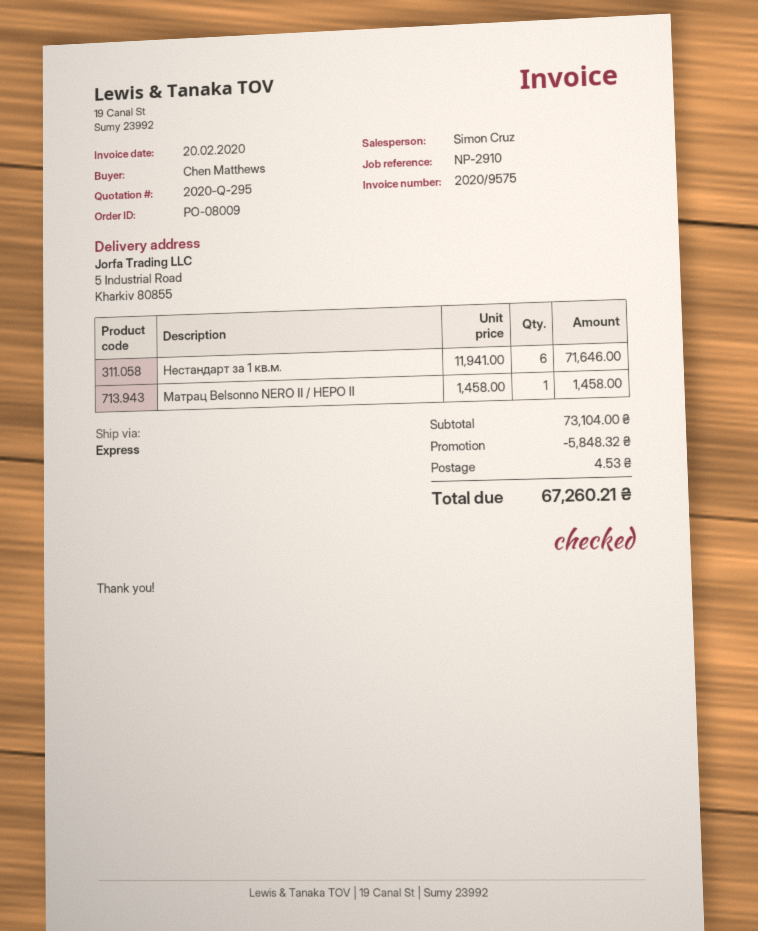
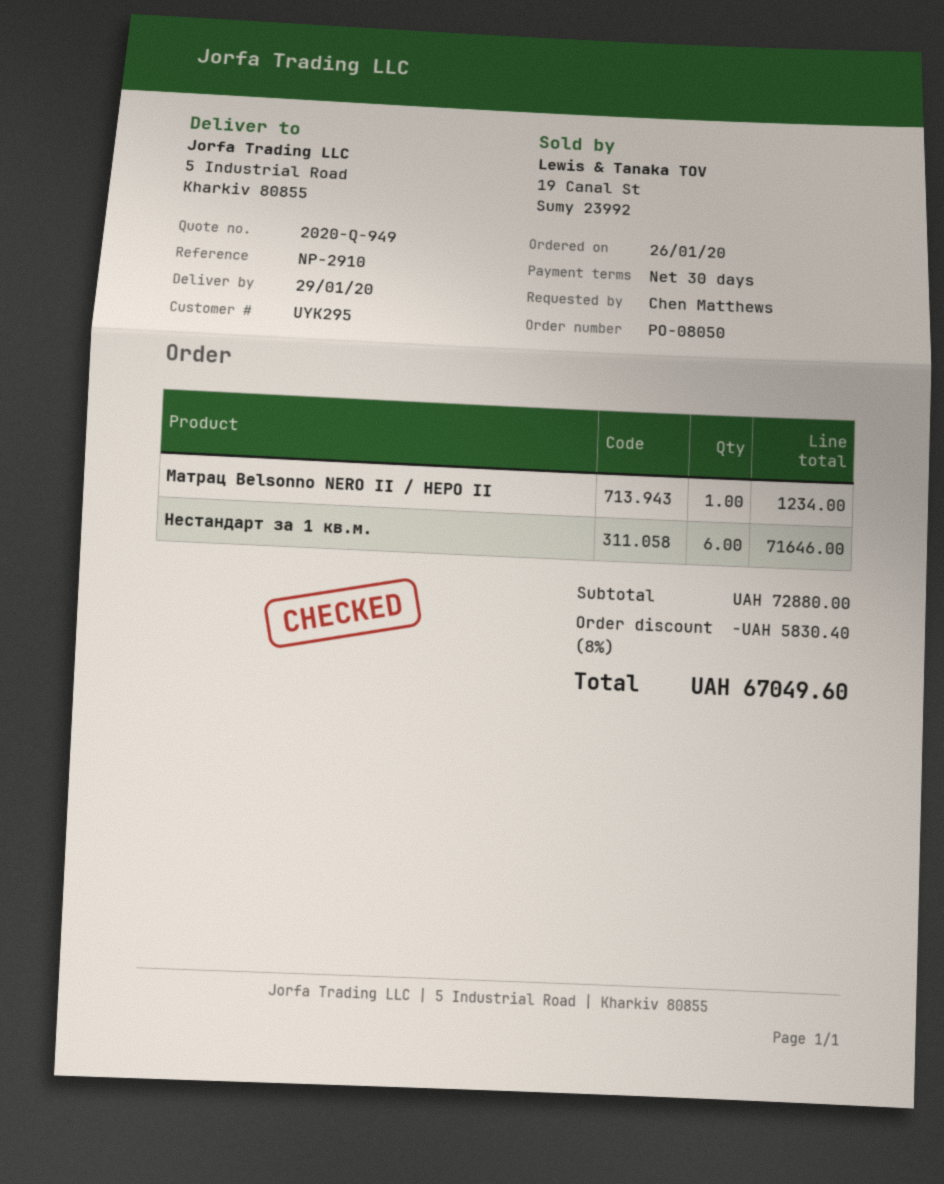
quote number: 2020-Q-295 -> 2020-Q-949
order number: PO-08009 -> PO-08050
Матрац Belsonno NERO II / НЕРО II: 1 for 1458.00 -> 1 for 1234.00
subtotal: 73104.00 -> 72880.00
discount: 5848.32 -> 5830.40
shipping: 4.53 -> none
total: 67260.21 -> 67049.60

